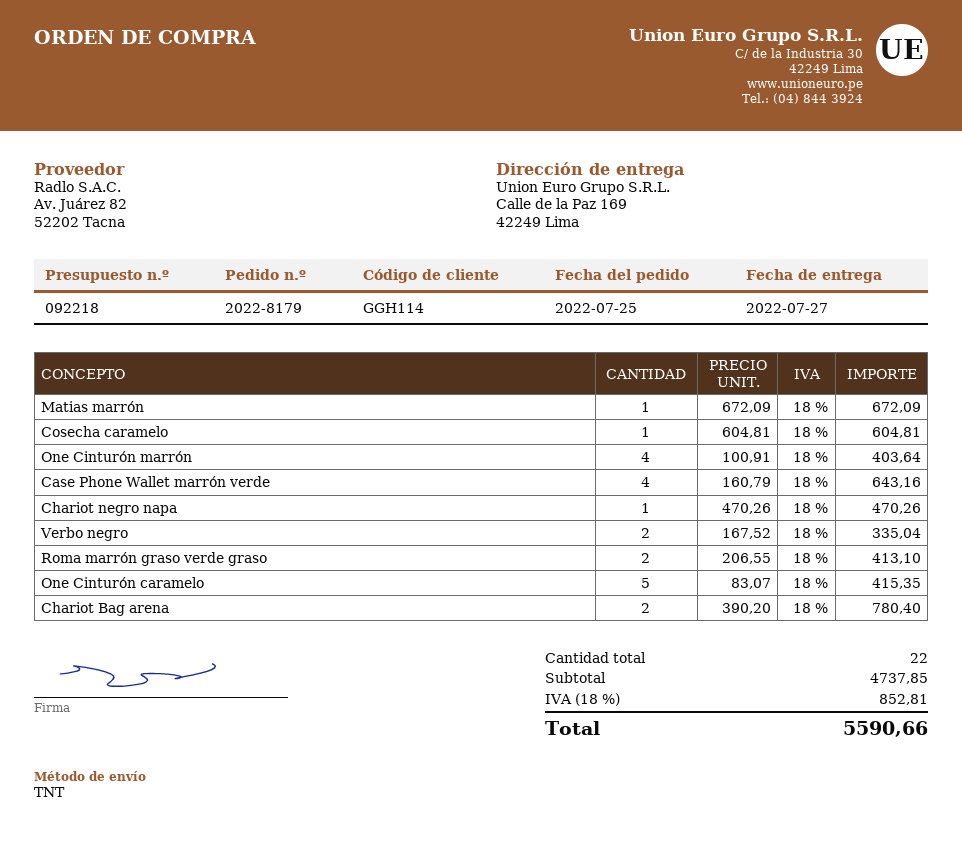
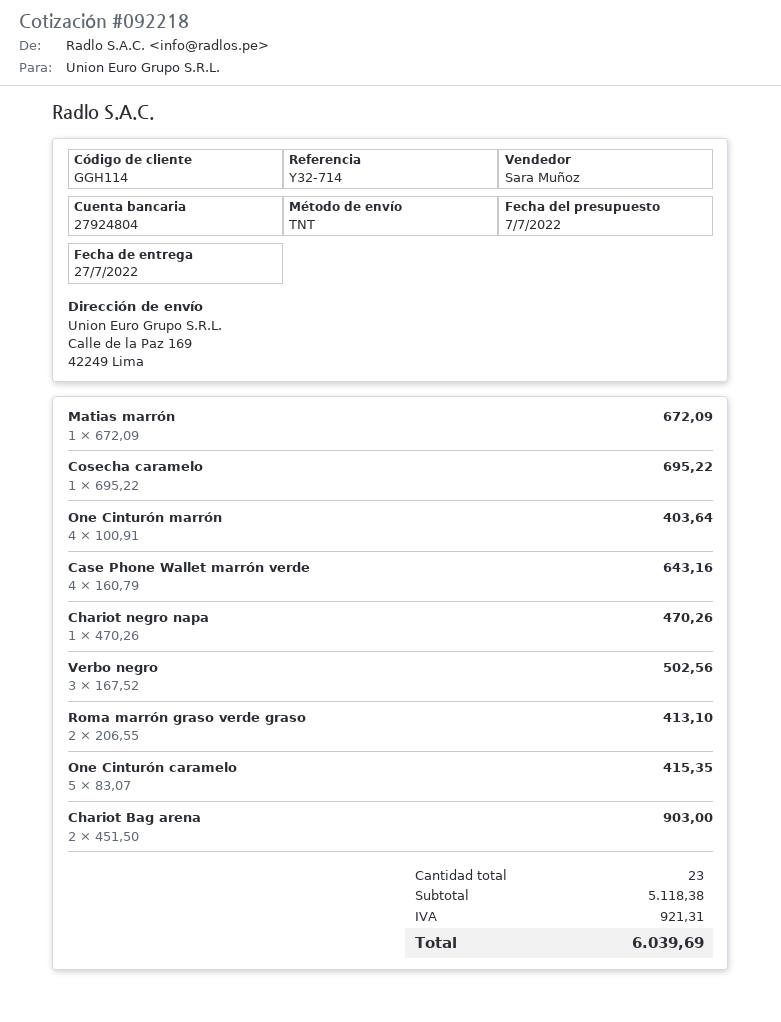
Cosecha caramelo: 1 x 604.81 = 604.81 -> 1 x 695.22 = 695.22
Verbo negro: 2 x 167.52 = 335.04 -> 3 x 167.52 = 502.56
Chariot Bag arena: 2 x 390.20 = 780.40 -> 2 x 451.50 = 903.00
total quantity: 22 -> 23
subtotal: 4737.85 -> 5118.38
tax: 852.81 -> 921.31
total: 5590.66 -> 6039.69

